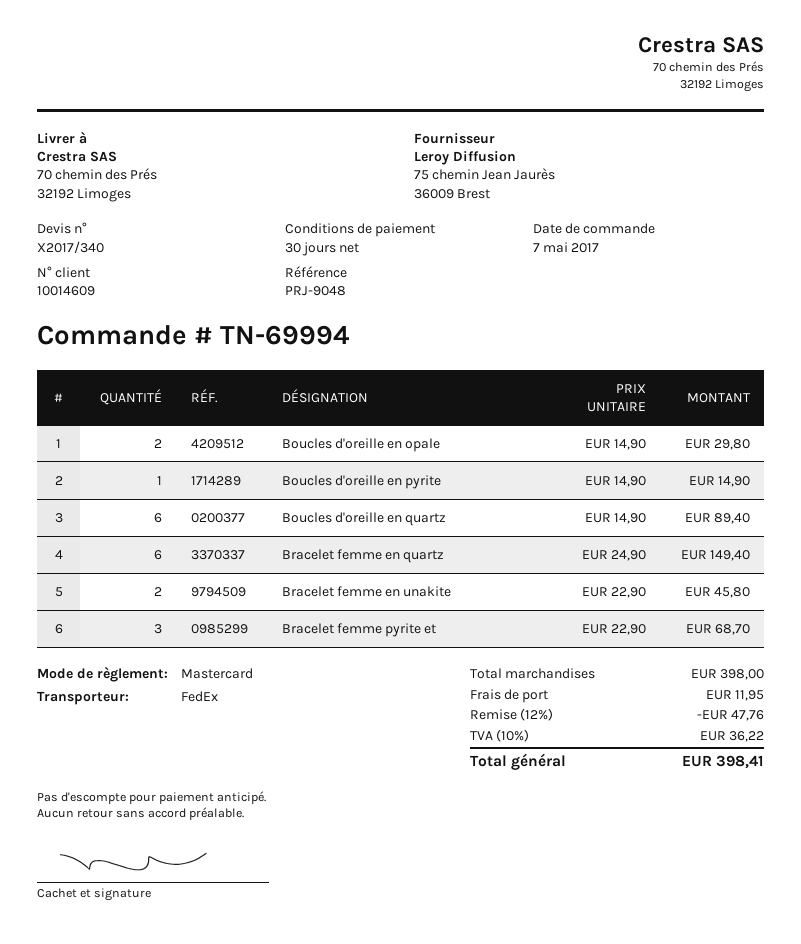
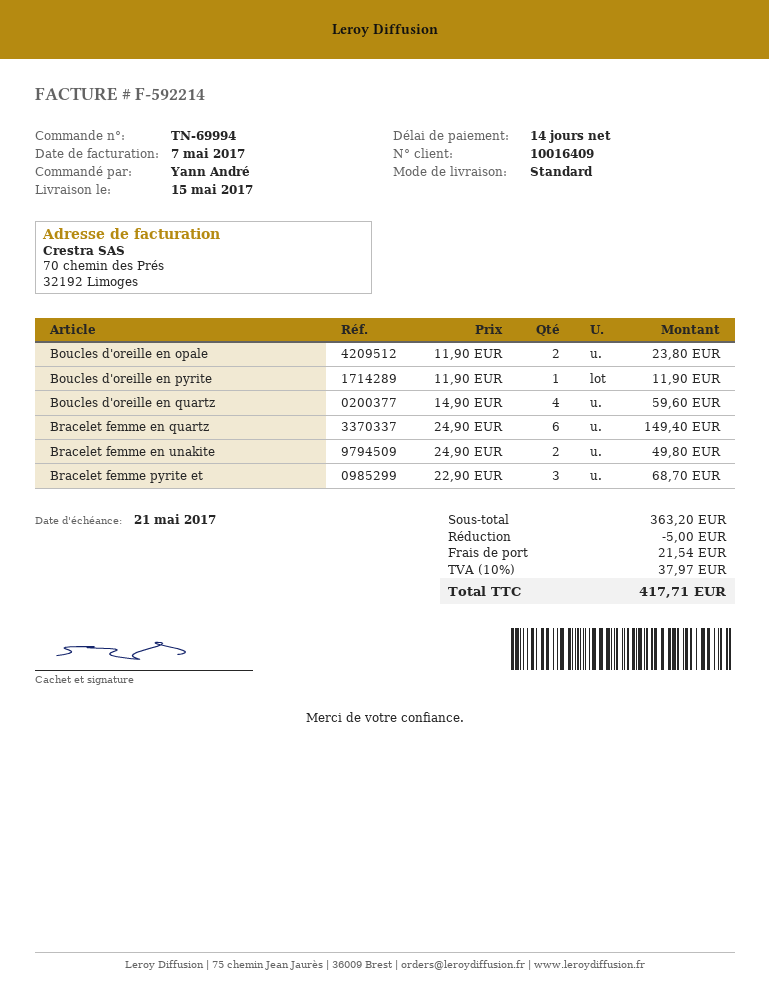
payment terms: 30 days -> 14 days
customer number: 10014609 -> 10016409
shipping method: FedEx -> standard
Boucles d'oreille en opale: 2 x 14.90 = 29.80 -> 2 x 11.90 = 23.80
Boucles d'oreille en pyrite: 1 x 14.90 = 14.90 -> 1 x 11.90 = 11.90
Boucles d'oreille en quartz: 6 x 14.90 = 89.40 -> 4 x 14.90 = 59.60
Bracelet femme en unakite: 2 x 22.90 = 45.80 -> 2 x 24.90 = 49.80
subtotal: 398.00 -> 363.20
discount: 47.76 -> 5.00
shipping: 11.95 -> 21.54
tax: 10% = 36.22 -> 10% = 37.97
total: 398.41 -> 417.71

